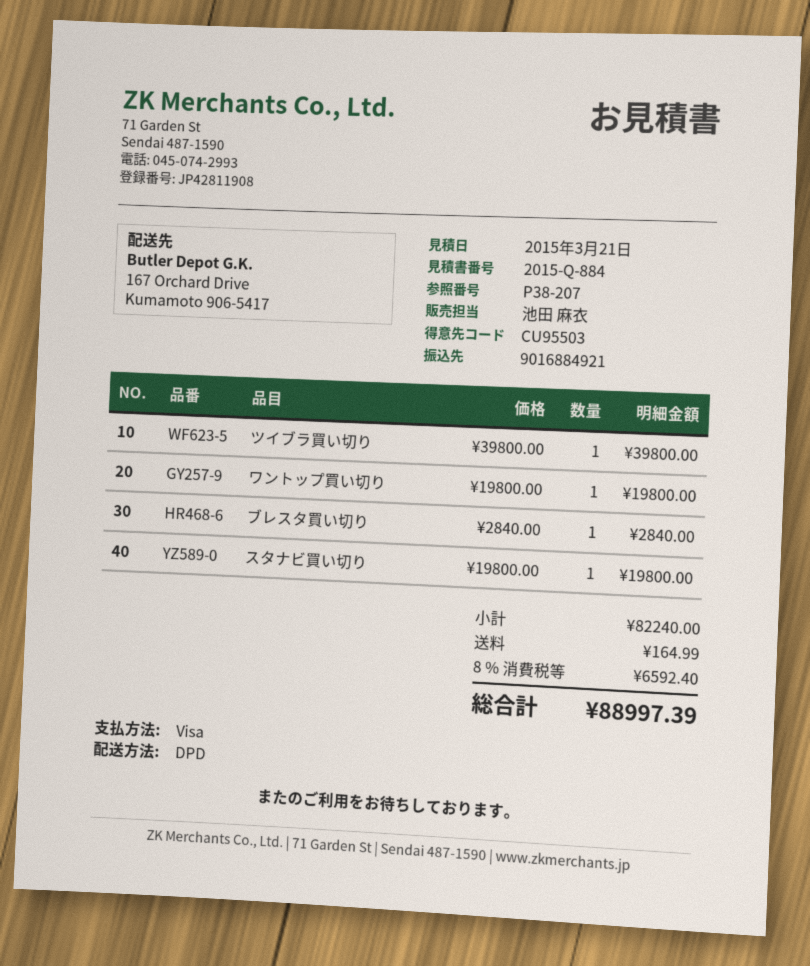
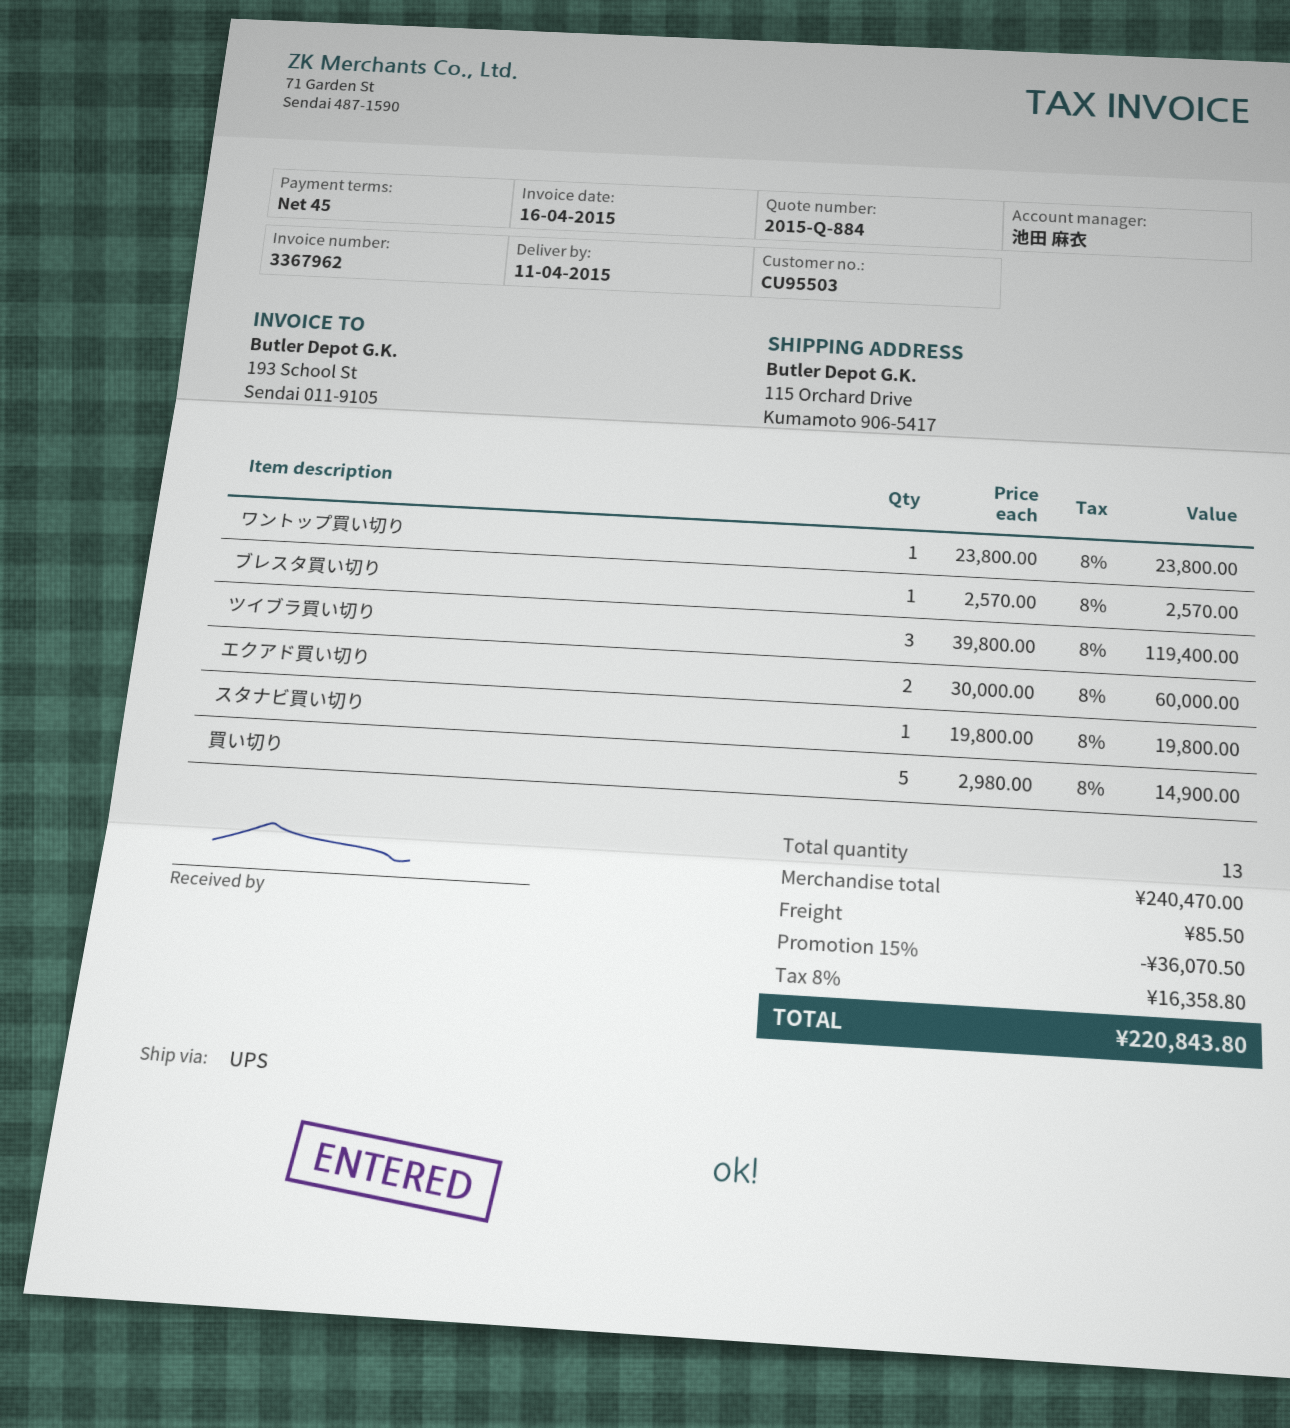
shipping method: DPD -> UPS
ship to: 167 Orchard Drive, Kumamoto 906-5417 -> 115 Orchard Drive, Kumamoto 906-5417
ツイブラ買い切り: 1 x 39800.00 = 39800.00 -> 3 x 39800.00 = 119400.00
ワントップ買い切り: 1 x 19800.00 = 19800.00 -> 1 x 23800.00 = 23800.00
ブレスタ買い切り: 1 x 2840.00 = 2840.00 -> 1 x 2570.00 = 2570.00
エクアド買い切り: none -> 2 x 30000.00 = 60000.00
買い切り: none -> 5 x 2980.00 = 14900.00
subtotal: 82240.00 -> 240470.00
discount: none -> 15% = 36070.50
shipping: 164.99 -> 85.50
tax: 8% = 6592.40 -> 8% = 16358.80
total: 88997.39 -> 220843.80

